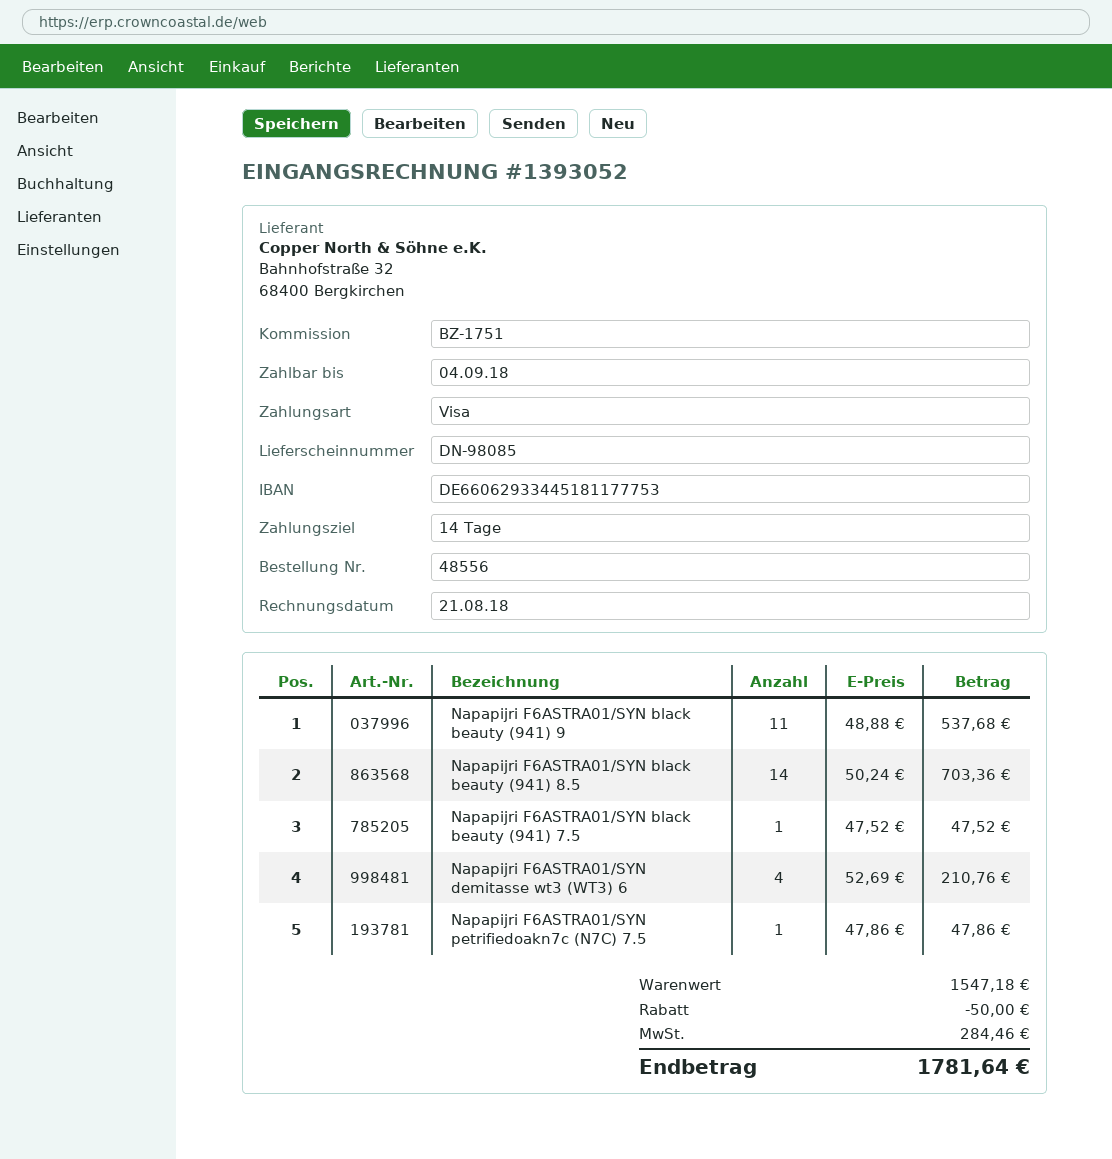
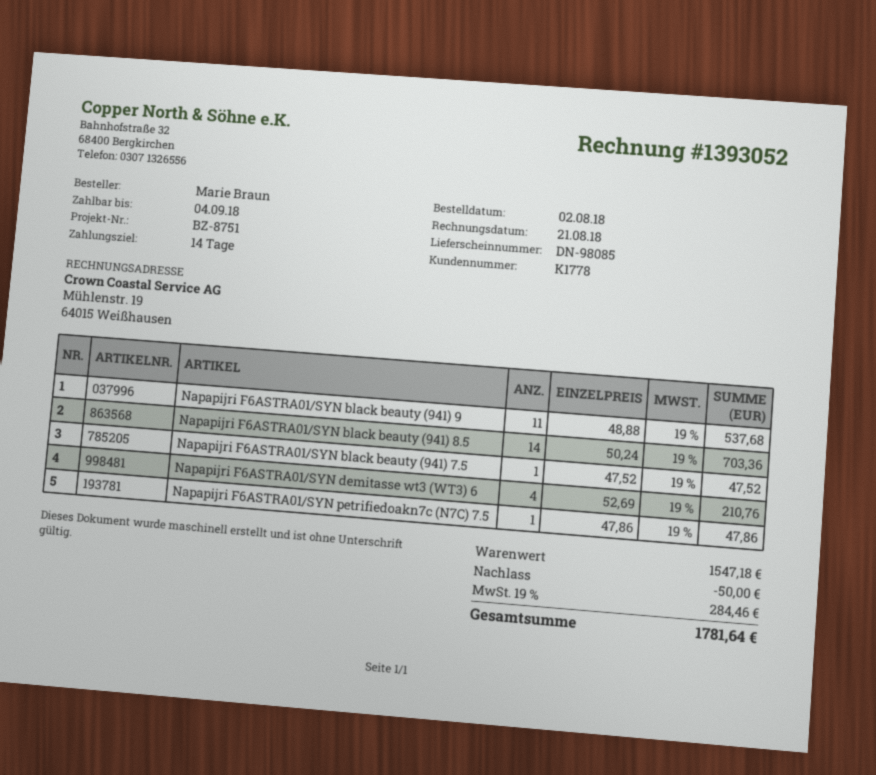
reference: BZ-1751 -> BZ-8751

